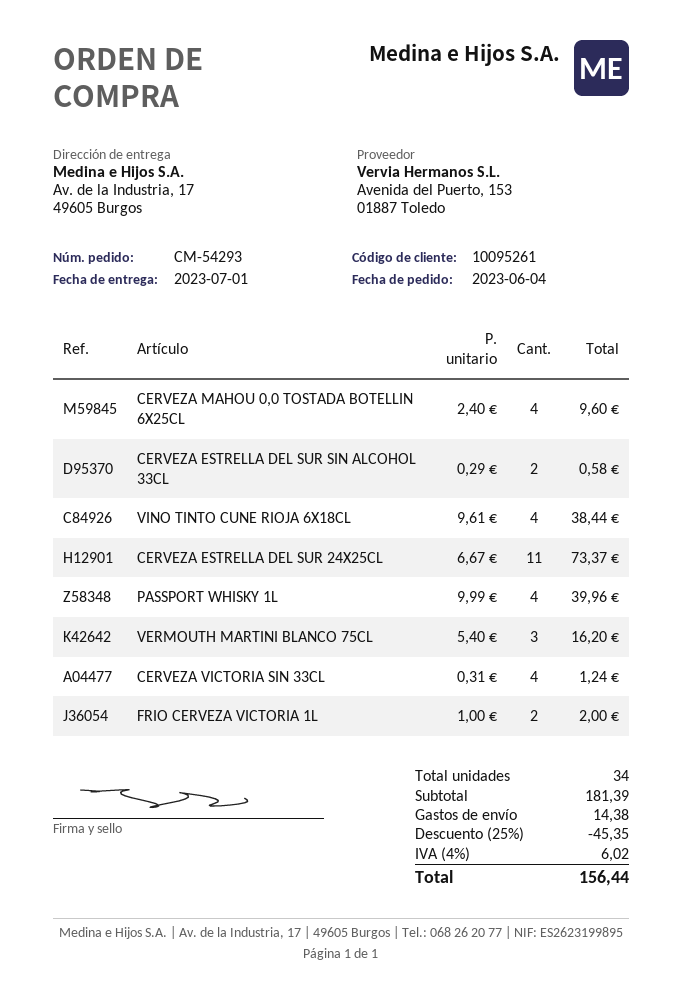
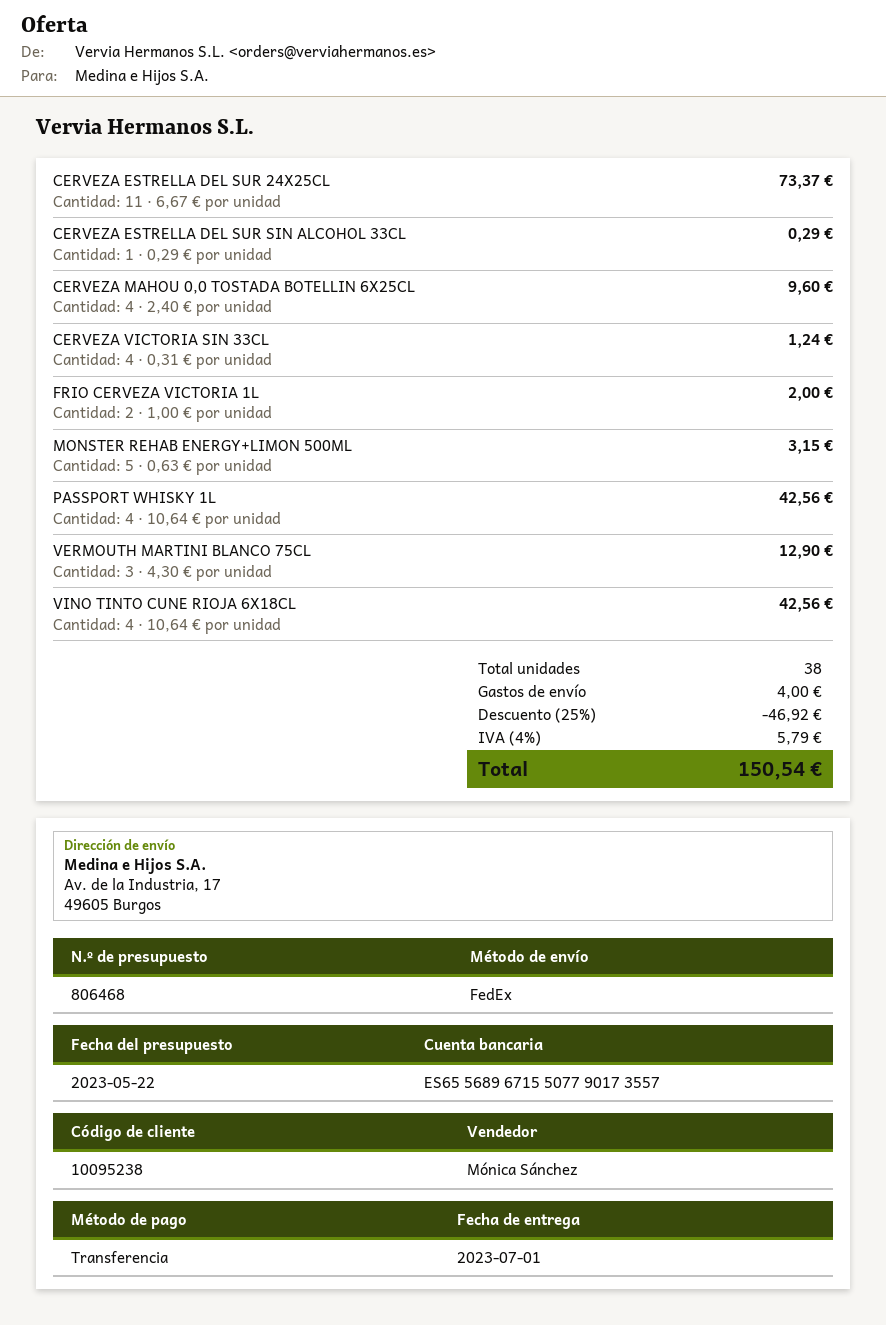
customer number: 10095261 -> 10095238
CERVEZA ESTRELLA DEL SUR SIN ALCOHOL 33CL: 2 x 0.29 = 0.58 -> 1 x 0.29 = 0.29
VINO TINTO CUNE RIOJA 6X18CL: 4 x 9.61 = 38.44 -> 4 x 10.64 = 42.56
PASSPORT WHISKY 1L: 4 x 9.99 = 39.96 -> 4 x 10.64 = 42.56
VERMOUTH MARTINI BLANCO 75CL: 3 x 5.40 = 16.20 -> 3 x 4.30 = 12.90
MONSTER REHAB ENERGY+LIMON 500ML: none -> 5 x 0.63 = 3.15
total quantity: 34 -> 38
discount: 25% = 45.35 -> 25% = 46.92
shipping: 14.38 -> 4.00
tax: 4% = 6.02 -> 4% = 5.79
total: 156.44 -> 150.54

